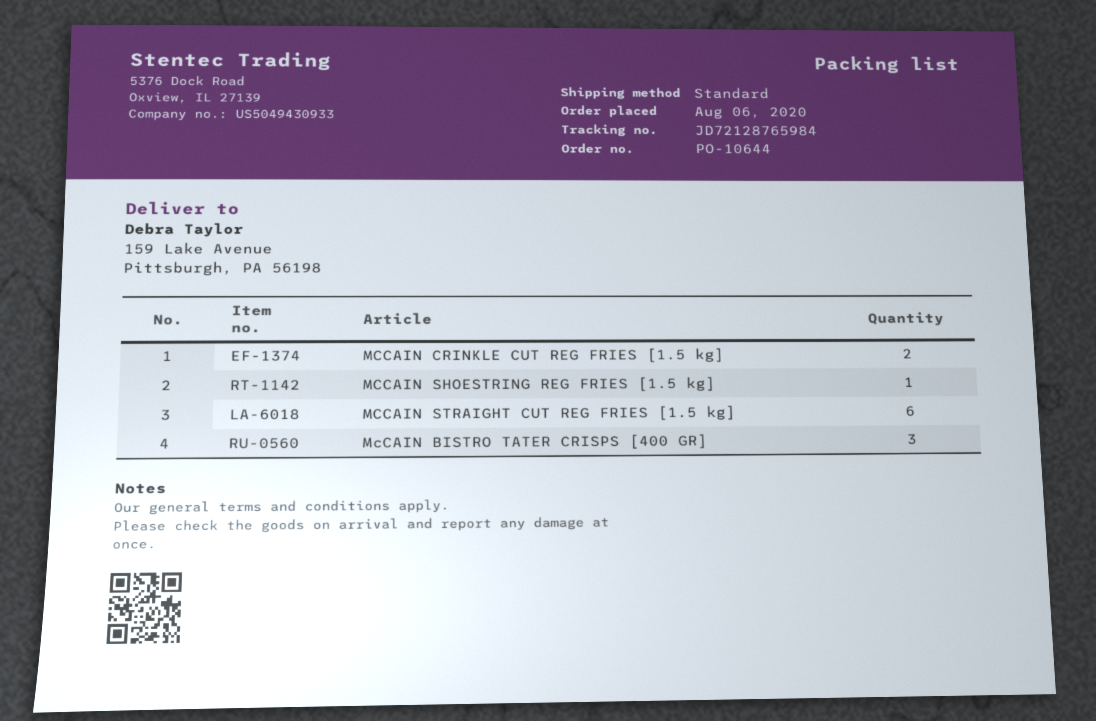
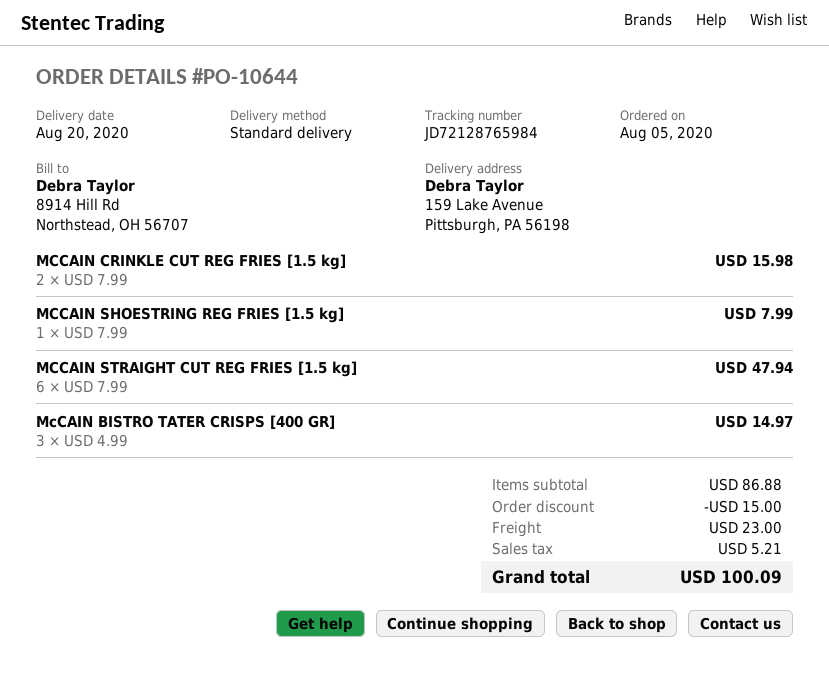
order date: 2020-08-06 -> 2020-08-05

